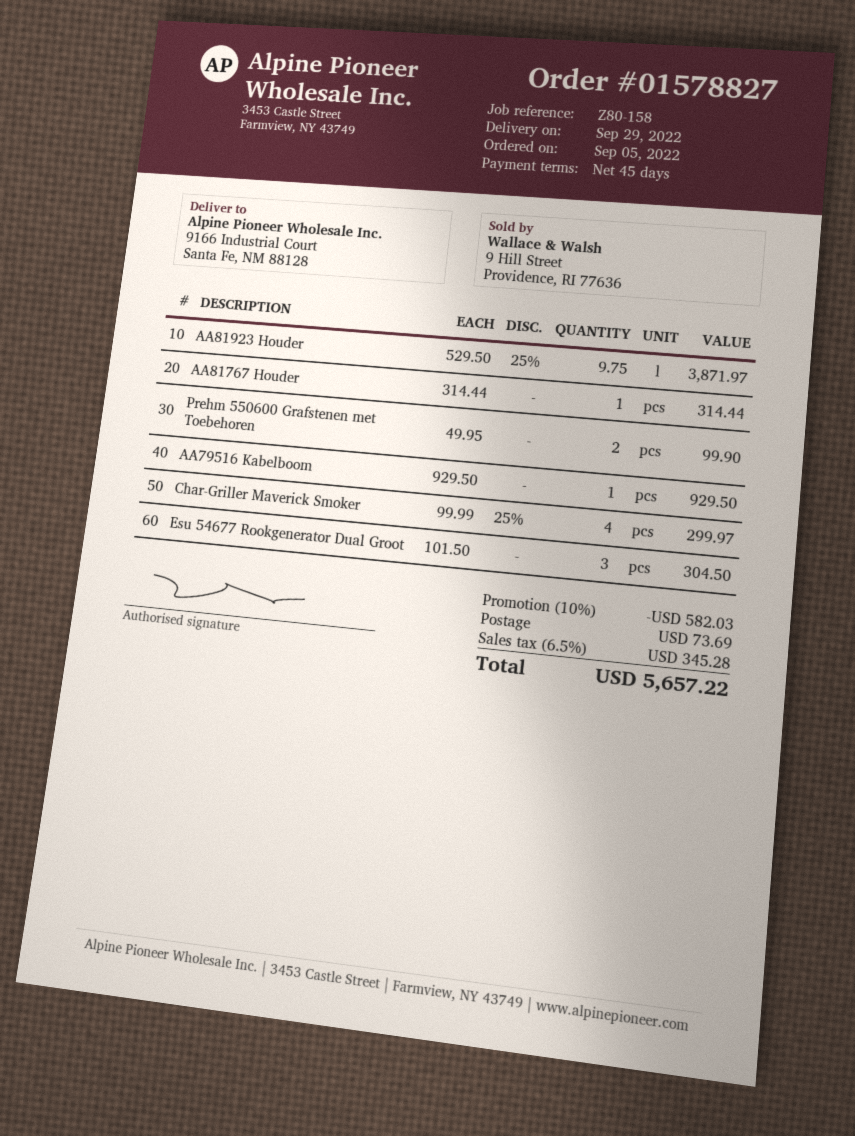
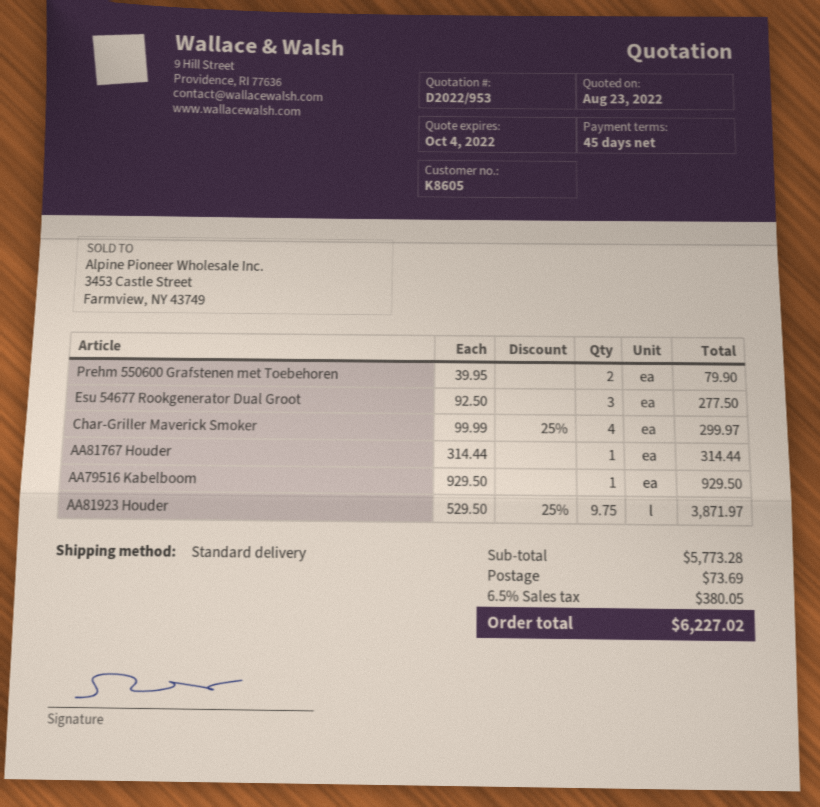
Prehm 550600 Grafstenen met Toebehoren: 2 x 49.95 = 99.90 -> 2 x 39.95 = 79.90
Esu 54677 Rookgenerator Dual Groot: 3 x 101.50 = 304.50 -> 3 x 92.50 = 277.50
discount: 10% = 582.03 -> none
tax: 6.5% = 345.28 -> 6.5% = 380.05
total: 5657.22 -> 6227.02

